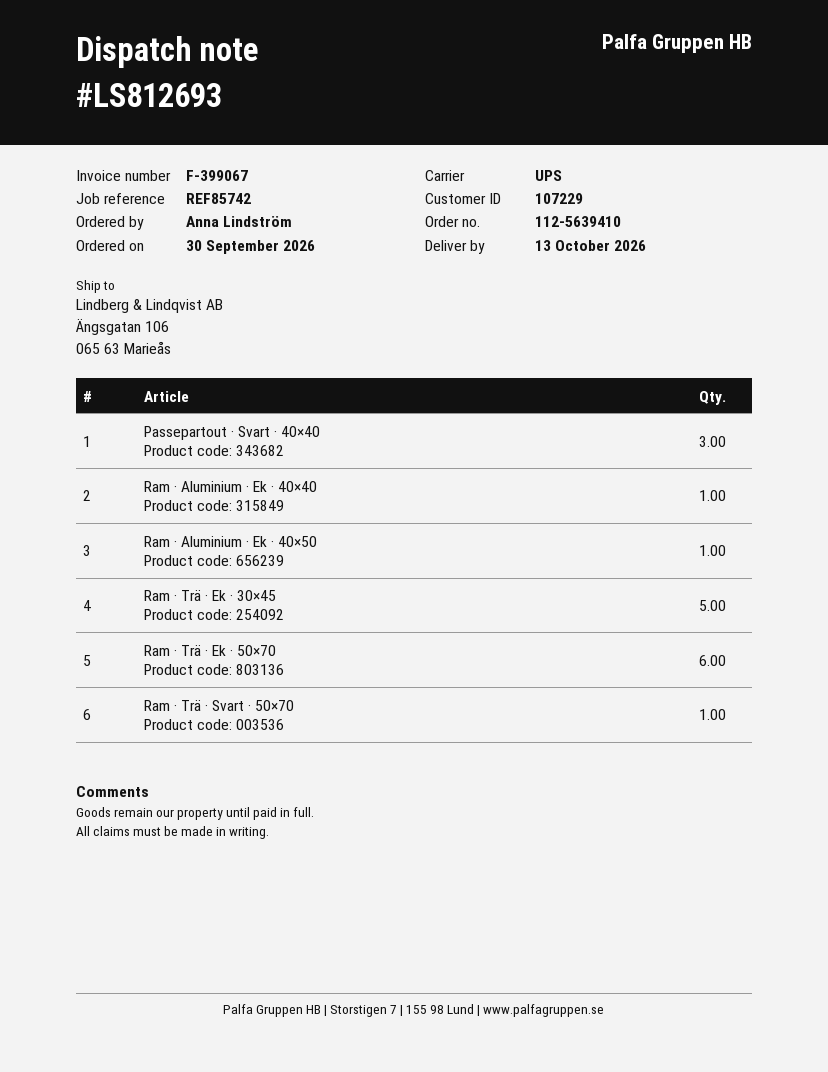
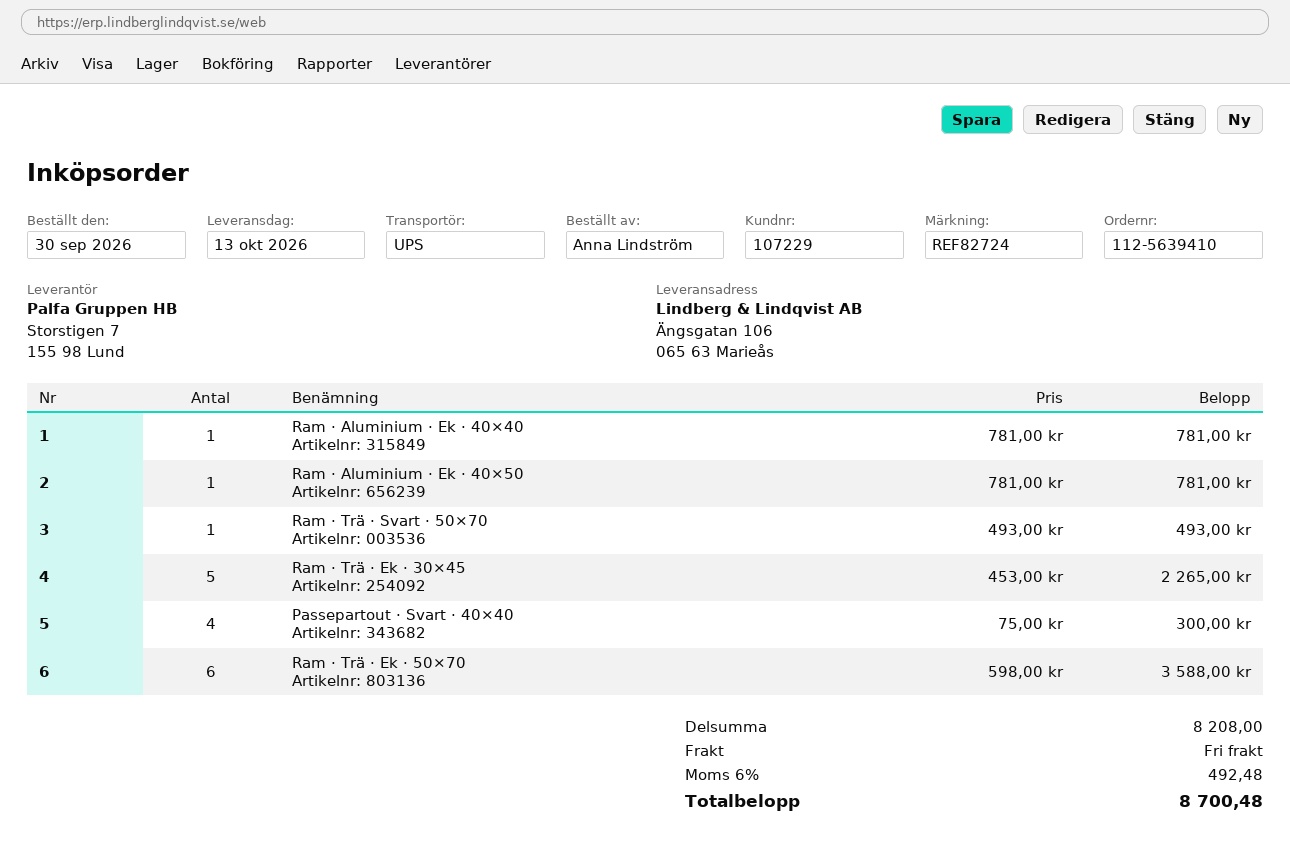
reference: REF85742 -> REF82724
Passepartout · Svart · 40×40: 3 -> 4

